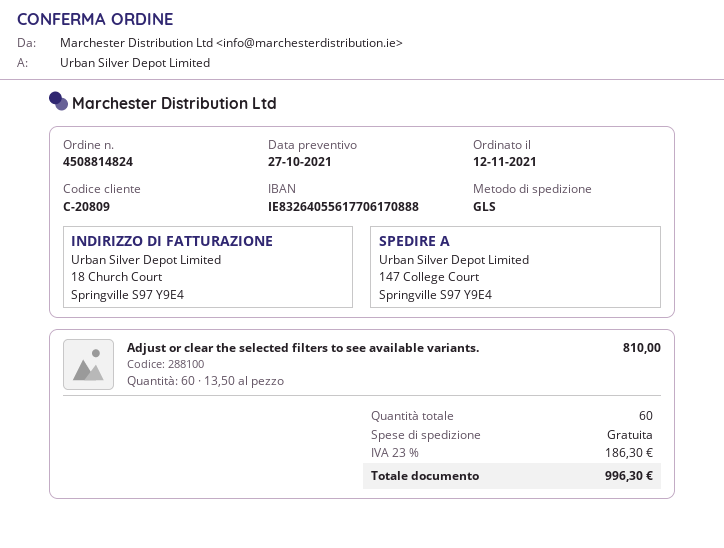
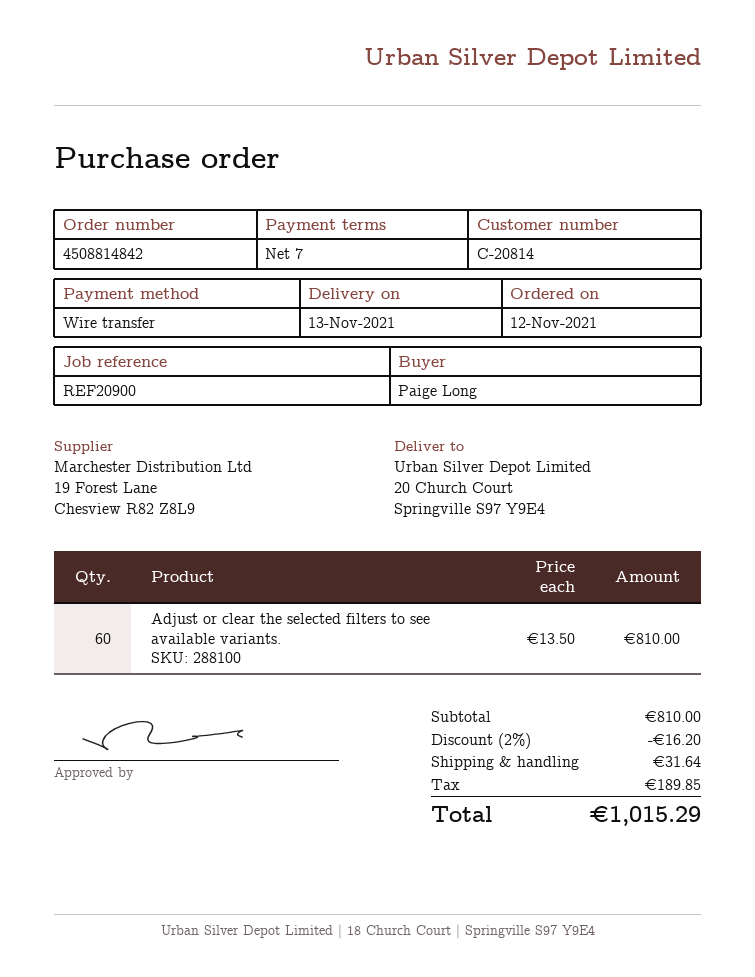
order number: 4508814824 -> 4508814842
customer number: C-20809 -> C-20814
ship to: 147 College Court, Springville S97 Y9E4 -> 20 Church Court, Springville S97 Y9E4
discount: none -> 2% = 16.20
shipping: 0.00 -> 31.64
tax: 186.30 -> 189.85
total: 996.30 -> 1015.29

